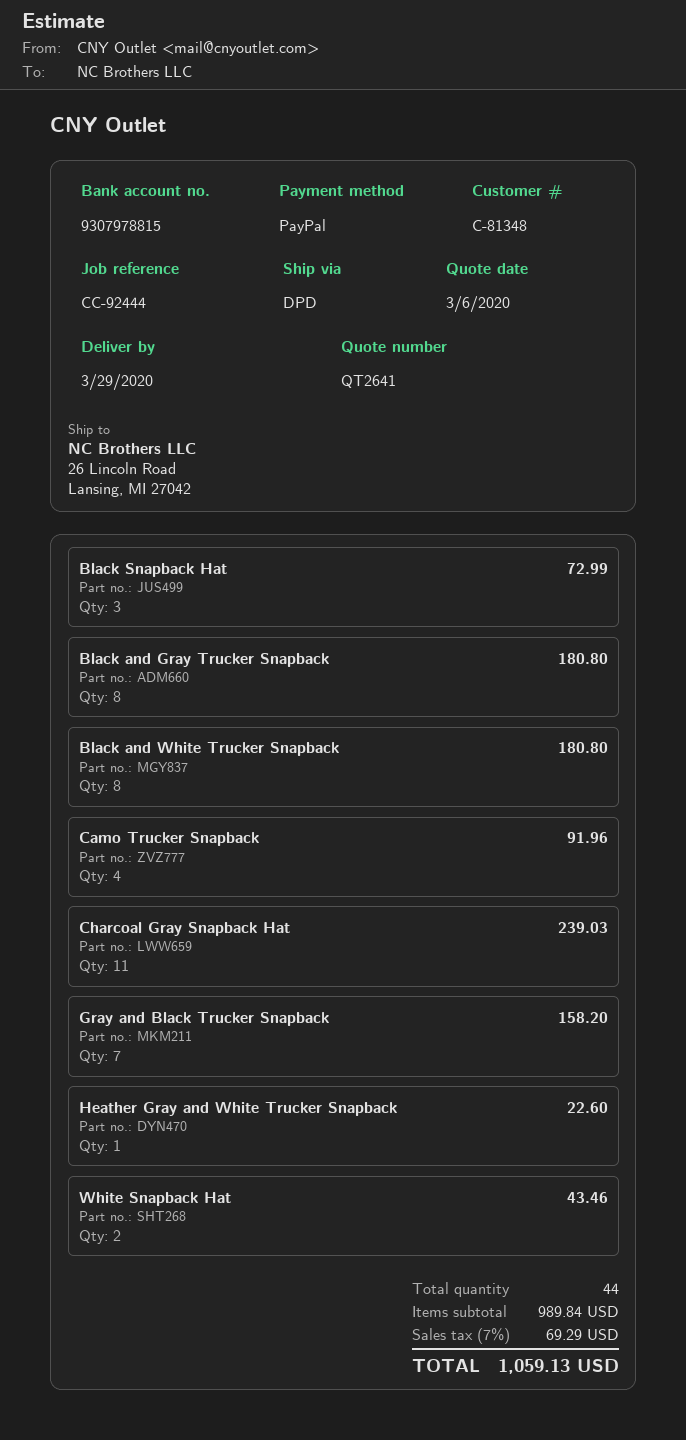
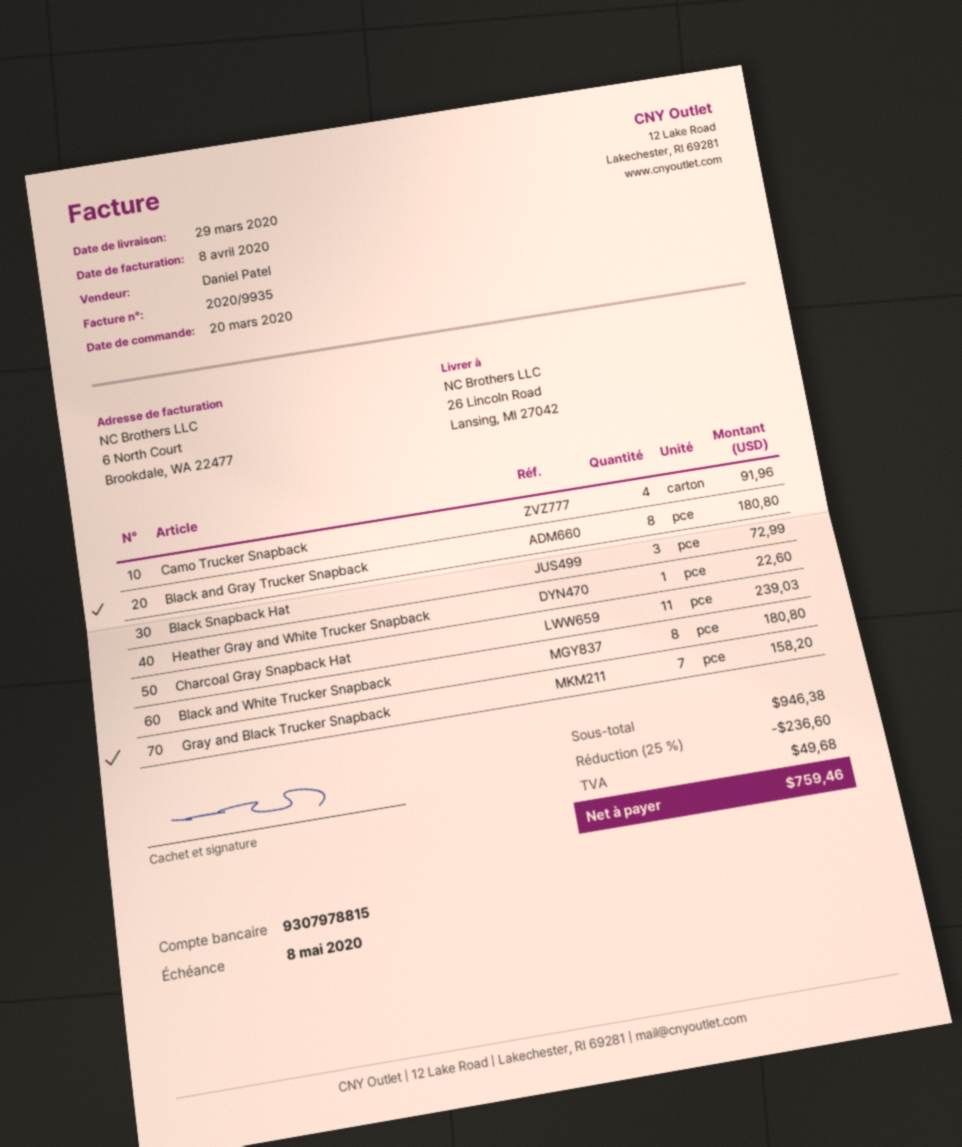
White Snapback Hat: 2 for 43.46 -> none
subtotal: 989.84 -> 946.38
discount: none -> 25% = 236.60
tax: 69.29 -> 49.68
total: 1059.13 -> 759.46

